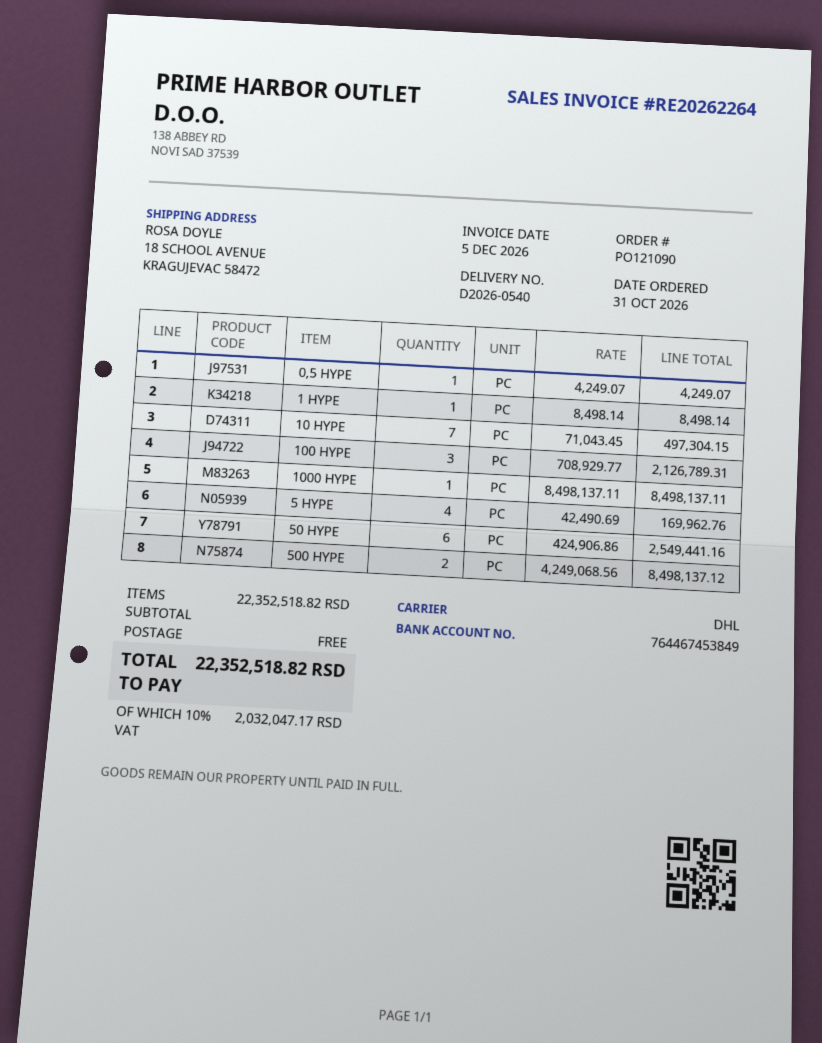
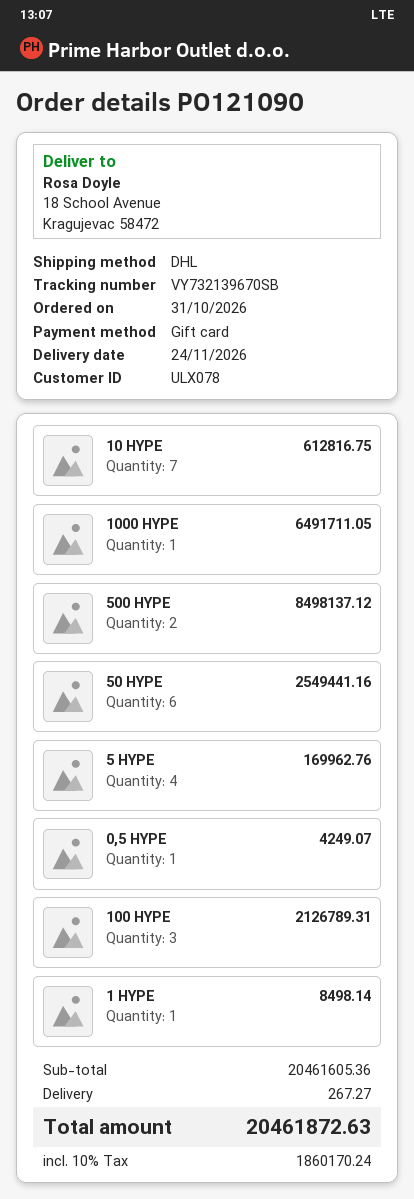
10 HYPE: 7 for 497304.15 -> 7 for 612816.75
1000 HYPE: 1 for 8498137.11 -> 1 for 6491711.05
subtotal: 22352518.82 -> 20461605.36
shipping: 0.00 -> 267.27
tax: 10% = 2032047.17 -> 10% = 1860170.24
total: 22352518.82 -> 20461872.63

